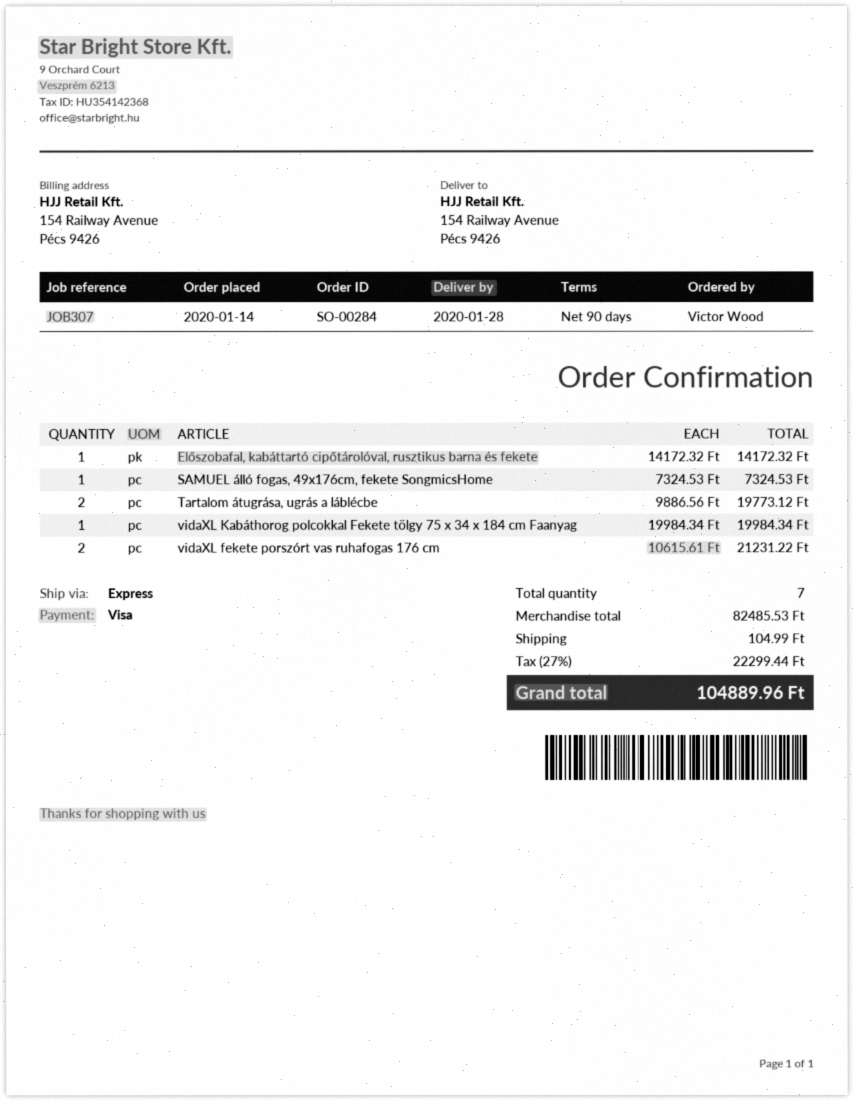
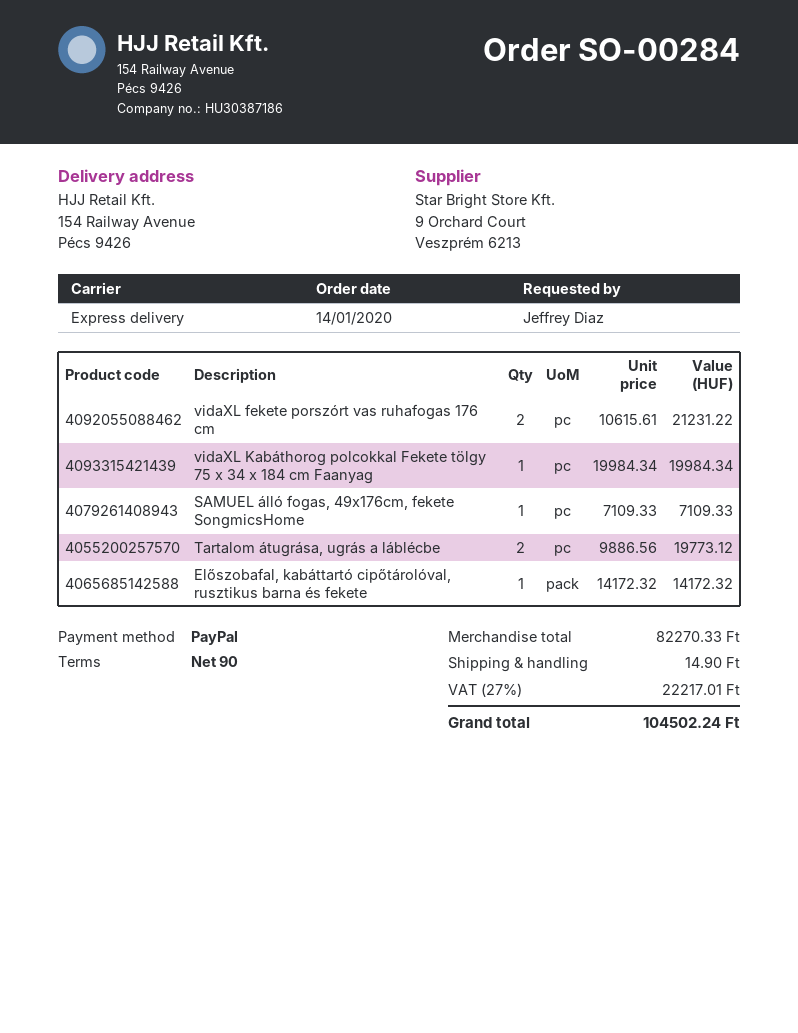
ordered by: Victor Wood -> Jeffrey Diaz
payment method: Visa -> PayPal
SAMUEL álló fogas, 49x176cm, fekete SongmicsHome: 1 x 7324.53 = 7324.53 -> 1 x 7109.33 = 7109.33
subtotal: 82485.53 -> 82270.33
shipping: 104.99 -> 14.90
tax: 27% = 22299.44 -> 27% = 22217.01
total: 104889.96 -> 104502.24

